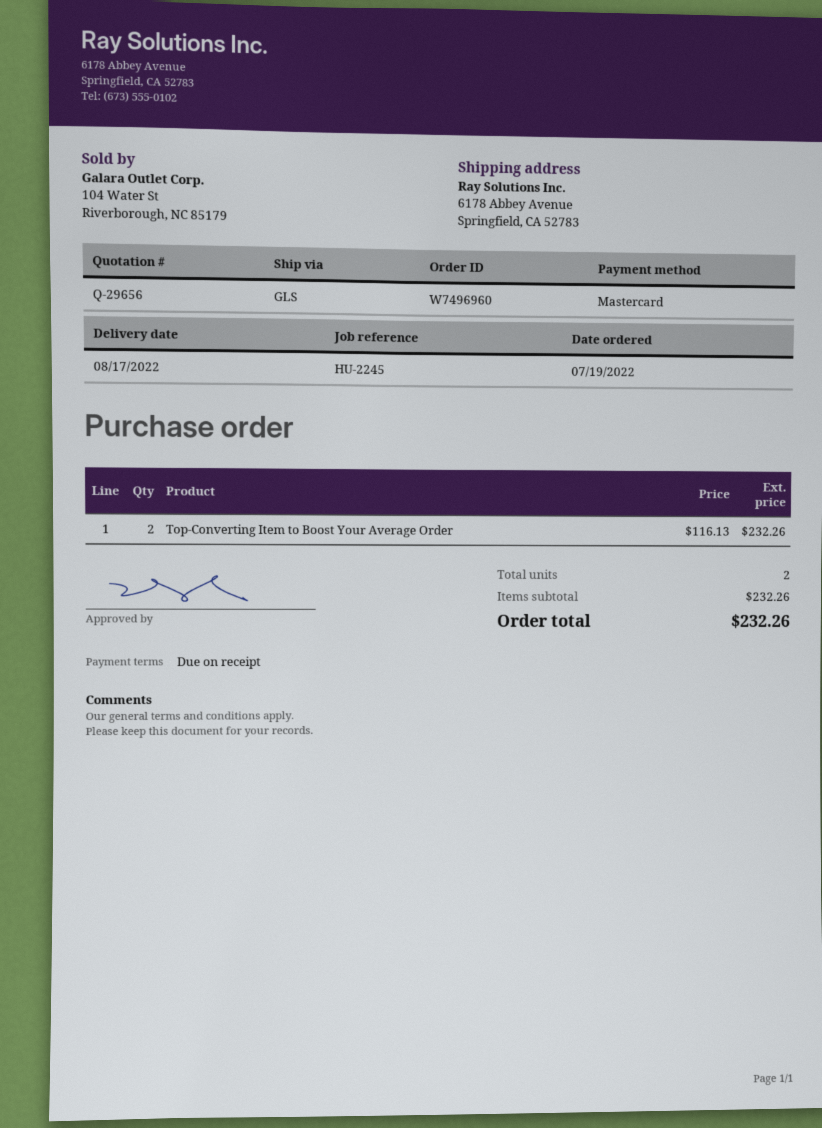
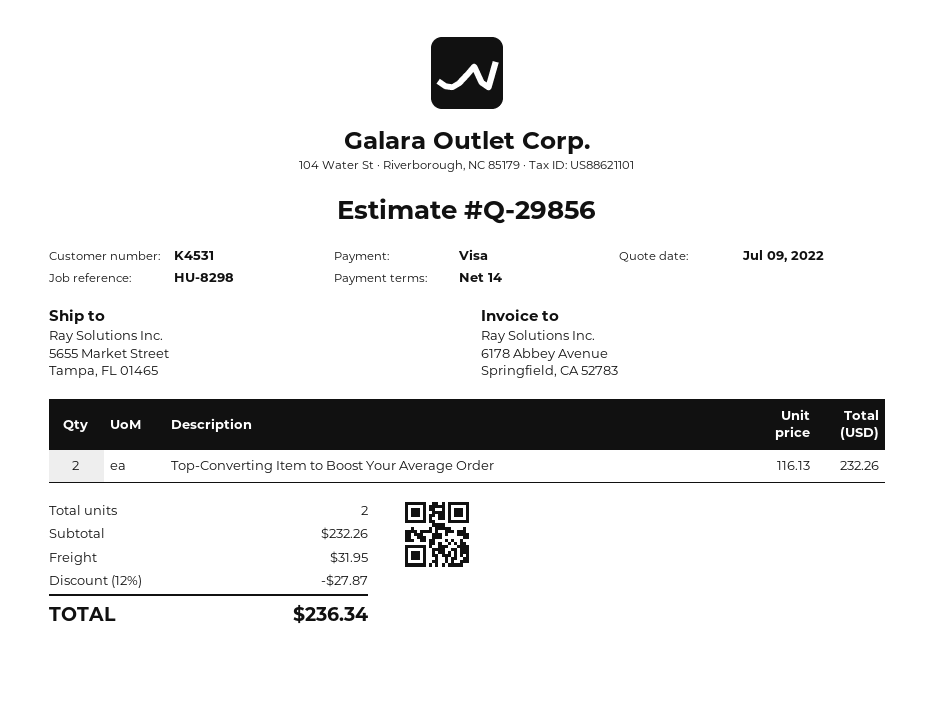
quote number: Q-29656 -> Q-29856
payment terms: on receipt -> 14 days
reference: HU-2245 -> HU-8298
payment method: Mastercard -> Visa
ship to: 6178 Abbey Avenue, Springfield, CA 52783 -> 5655 Market Street, Tampa, FL 01465
discount: none -> 12% = 27.87
shipping: none -> 31.95
total: 232.26 -> 236.34

